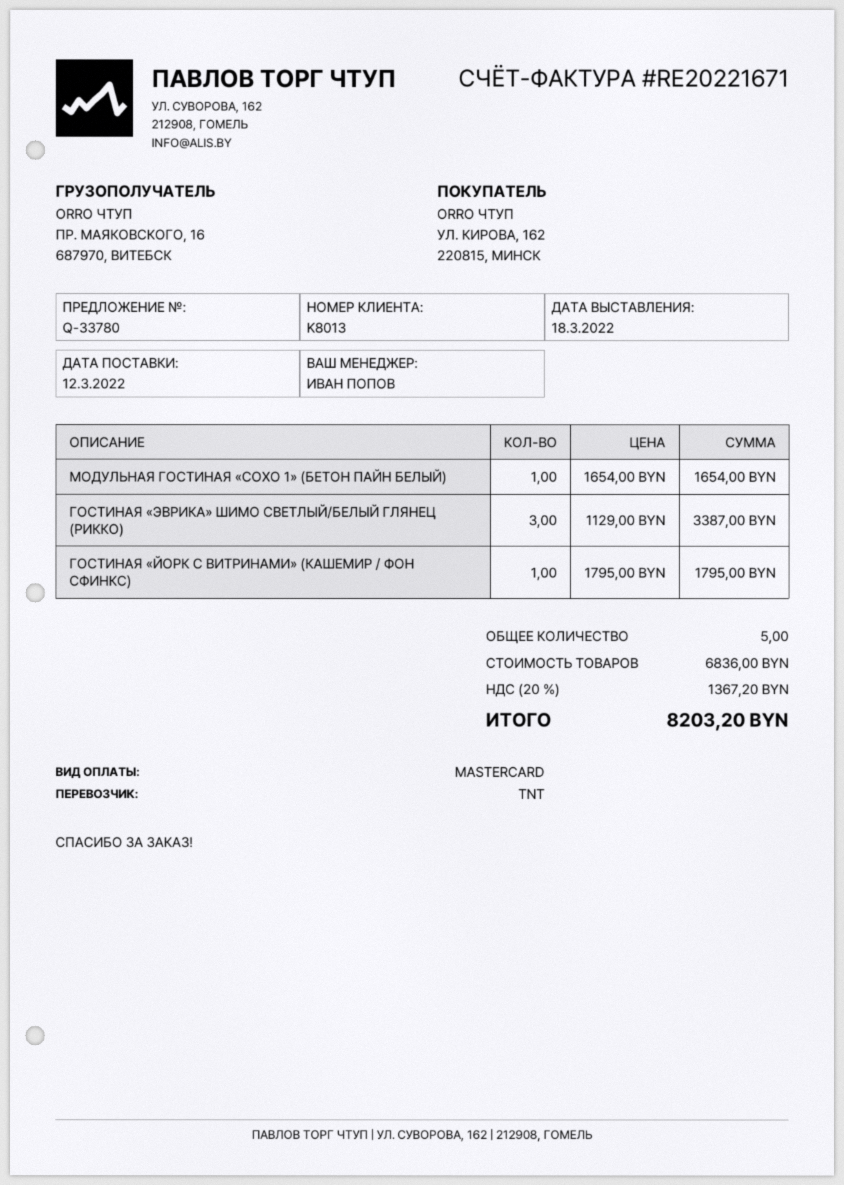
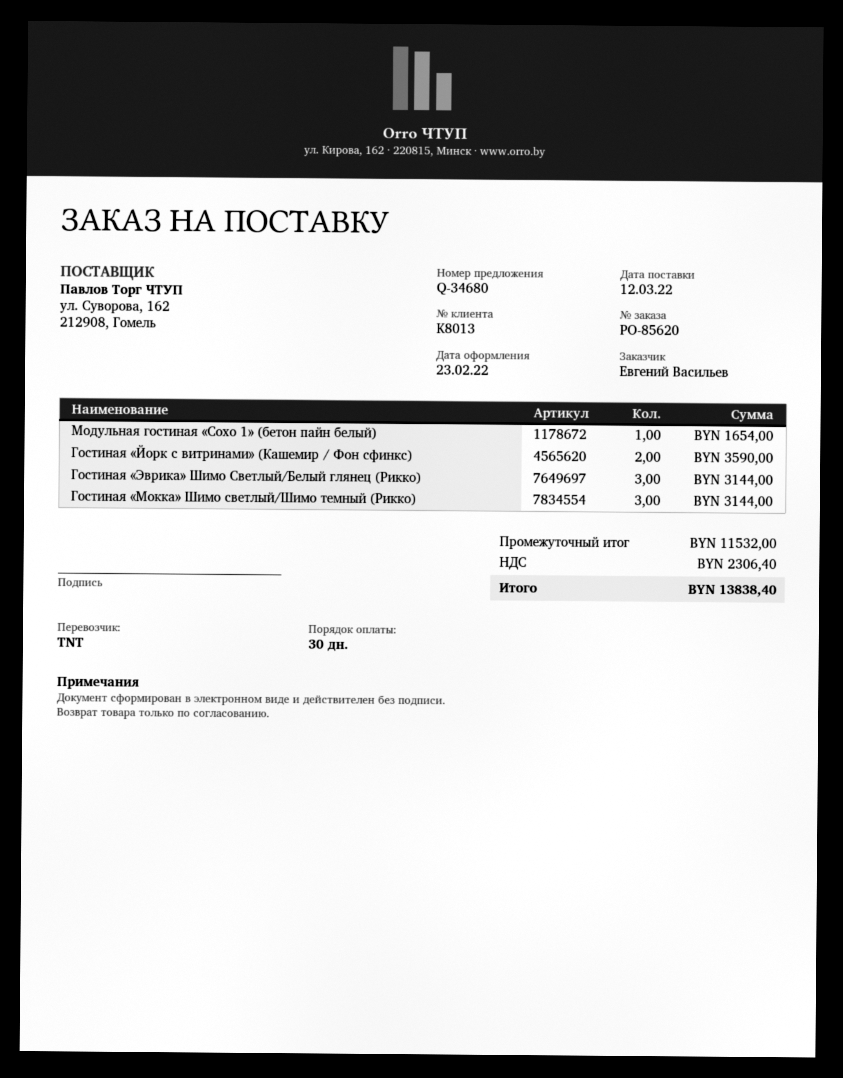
quote number: Q-33780 -> Q-34680
ГОСТИНАЯ «ЭВРИКА» ШИМО СВЕТЛЫЙ/БЕЛЫЙ ГЛЯНЕЦ (РИККО): 3 for 3387.00 -> 3 for 3144.00
ГОСТИНАЯ «ЙОРК С ВИТРИНАМИ» (КАШЕМИР / ФОН СФИНКС): 1 for 1795.00 -> 2 for 3590.00
Гостиная «Мокка» Шимо светлый/Шимо темный (Рикко): none -> 3 for 3144.00
subtotal: 6836.00 -> 11532.00
tax: 1367.20 -> 2306.40
total: 8203.20 -> 13838.40

